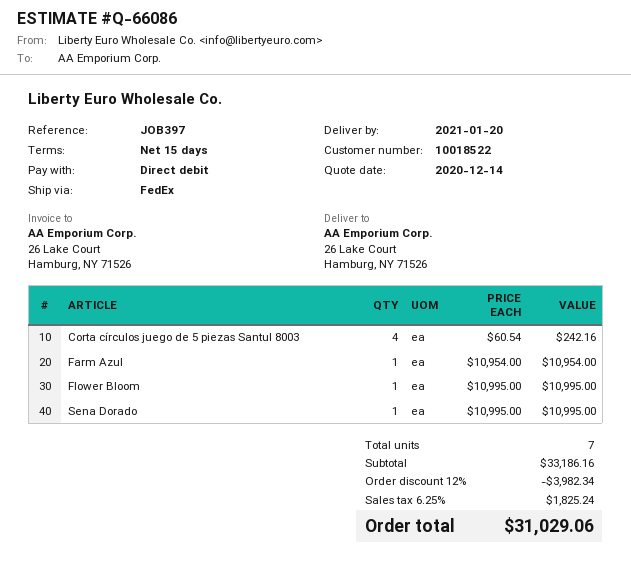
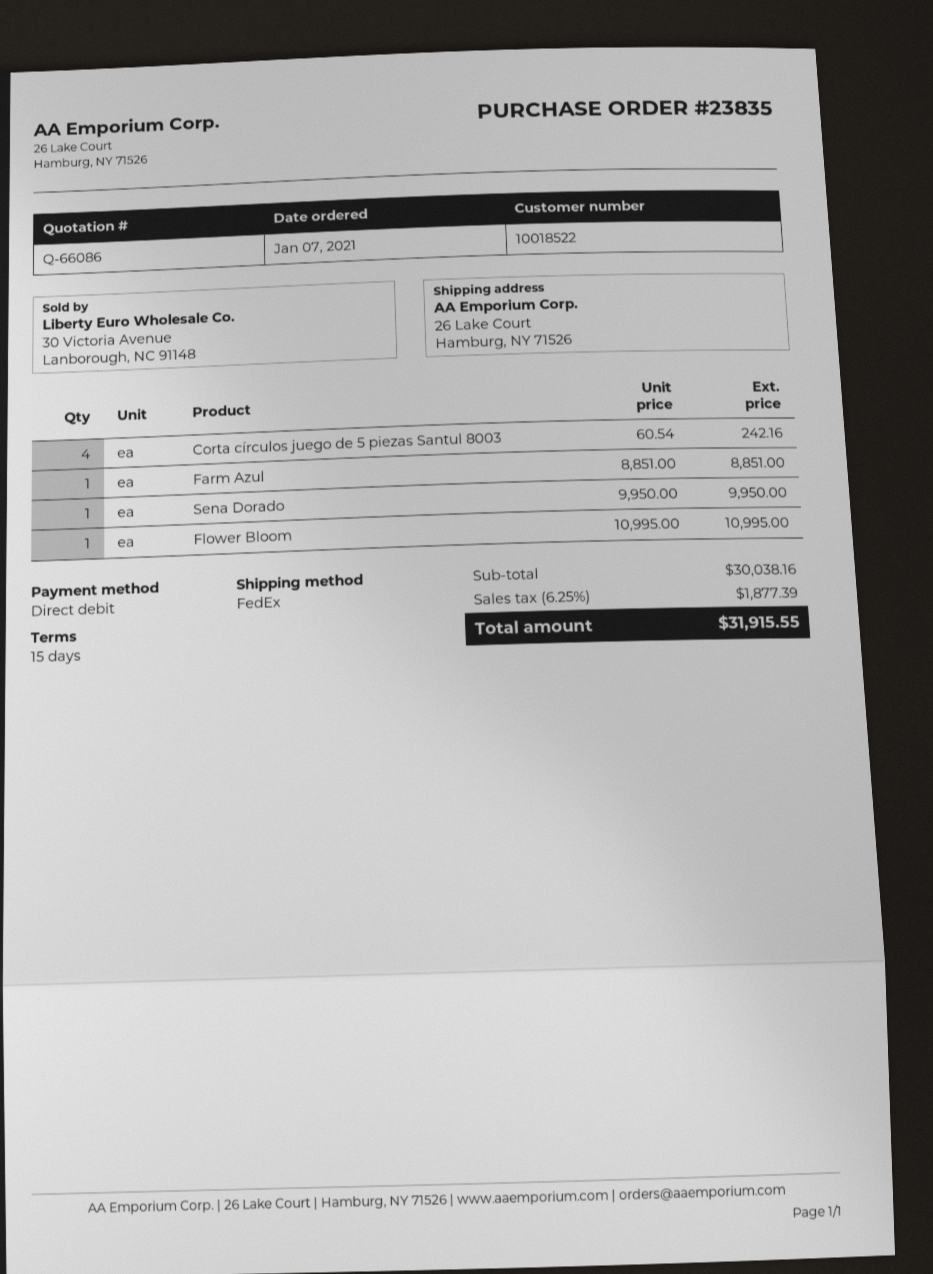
Farm Azul: 1 x 10954.00 = 10954.00 -> 1 x 8851.00 = 8851.00
Sena Dorado: 1 x 10995.00 = 10995.00 -> 1 x 9950.00 = 9950.00
subtotal: 33186.16 -> 30038.16
discount: 12% = 3982.34 -> none
tax: 6.25% = 1825.24 -> 6.25% = 1877.39
total: 31029.06 -> 31915.55

